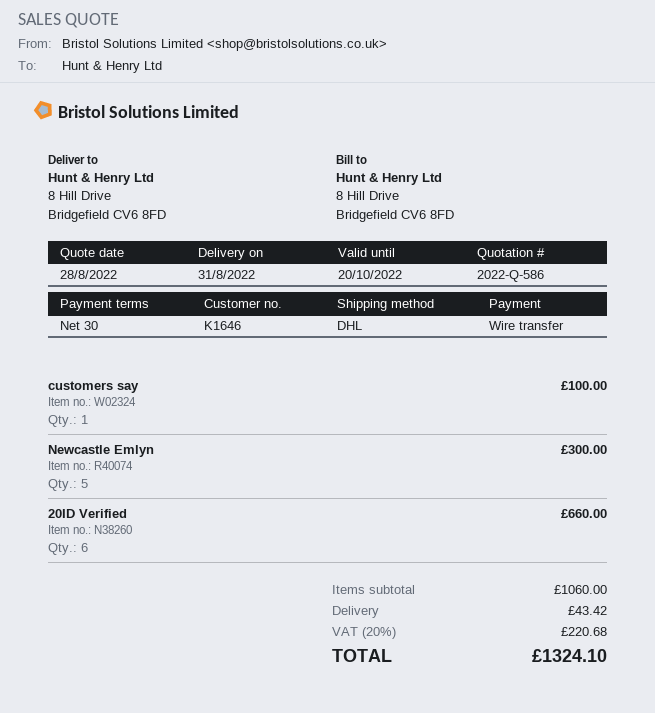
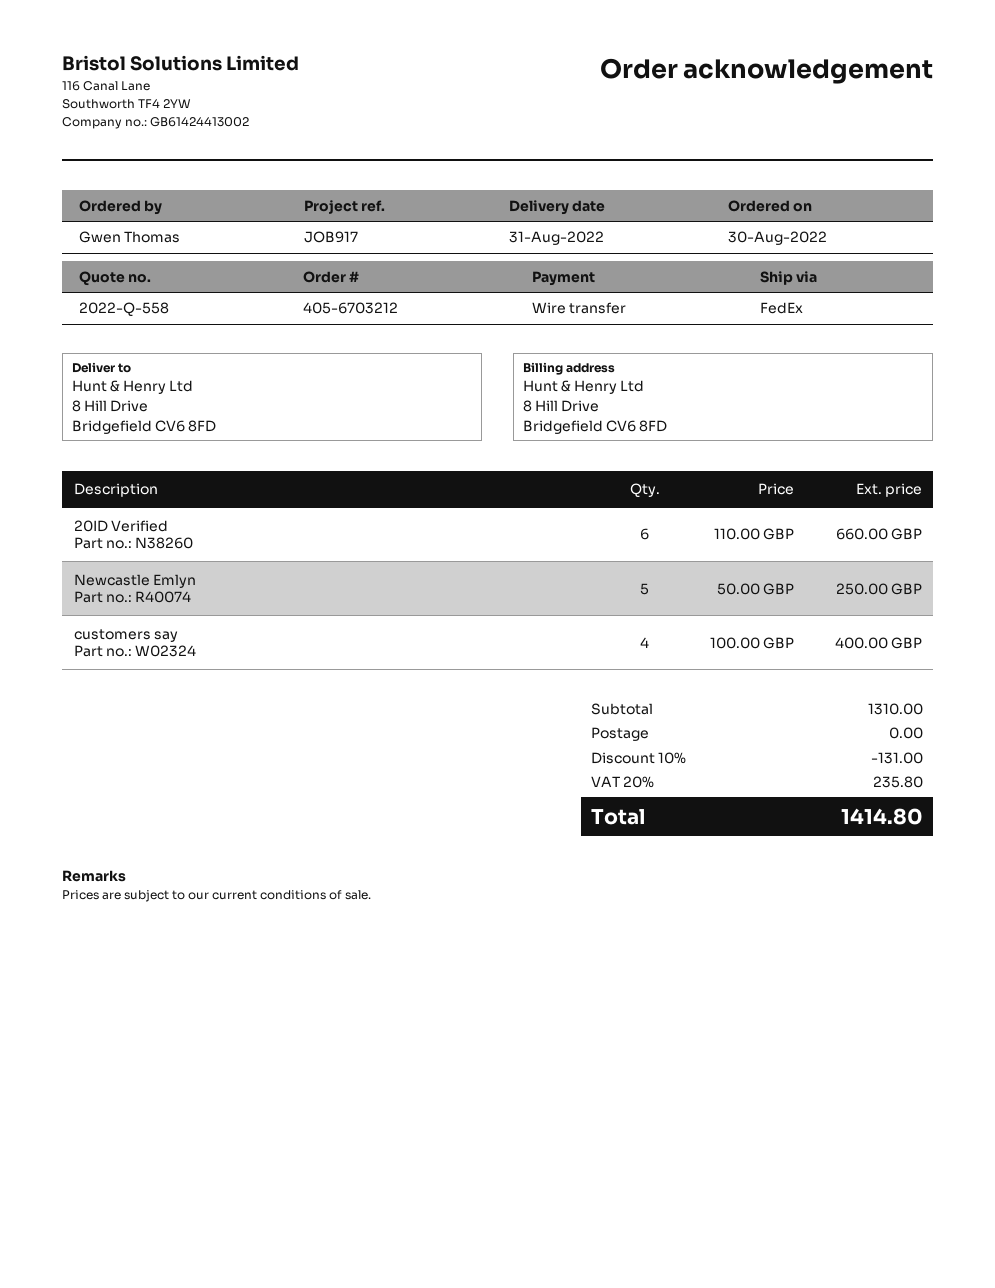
quote number: 2022-Q-586 -> 2022-Q-558
shipping method: DHL -> FedEx
customers say: 1 for 100.00 -> 4 for 400.00
Newcastle Emlyn: 5 for 300.00 -> 5 for 250.00
subtotal: 1060.00 -> 1310.00
discount: none -> 10% = 131.00
shipping: 43.42 -> 0.00
tax: 20% = 220.68 -> 20% = 235.80
total: 1324.10 -> 1414.80

